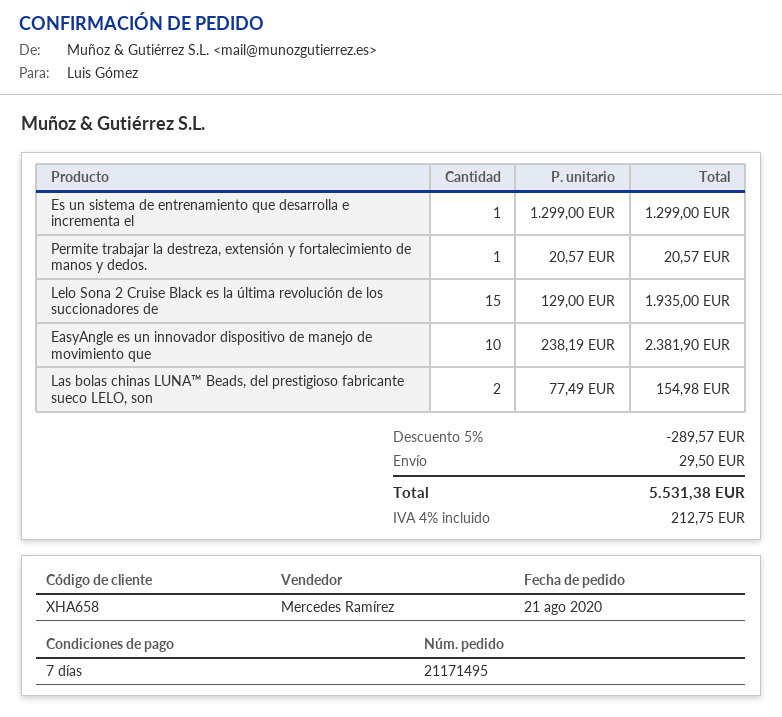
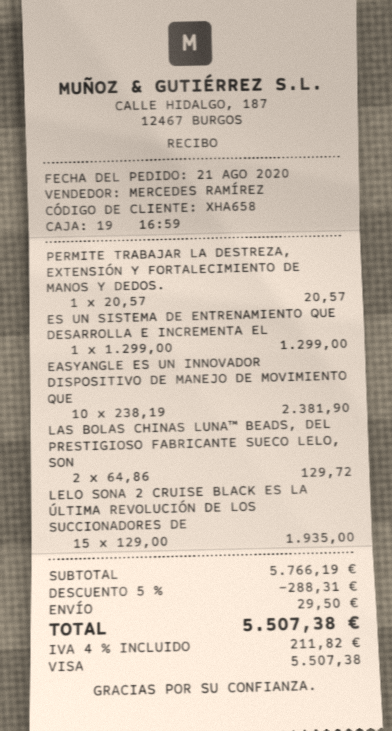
Las bolas chinas LUNA™ Beads, del prestigioso fabricante sueco LELO, son: 2 x 77.49 = 154.98 -> 2 x 64.86 = 129.72
discount: 5% = 289.57 -> 5% = 288.31
tax: 4% = 212.75 -> 4% = 211.82
total: 5531.38 -> 5507.38

